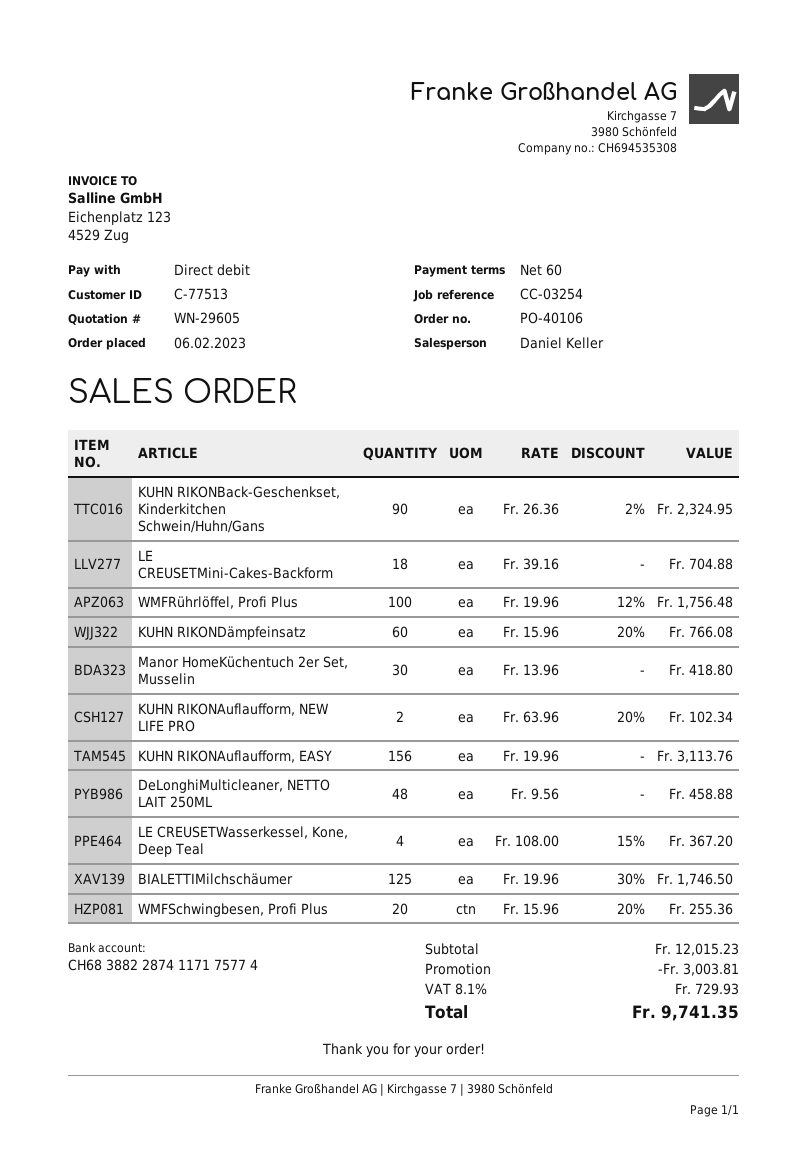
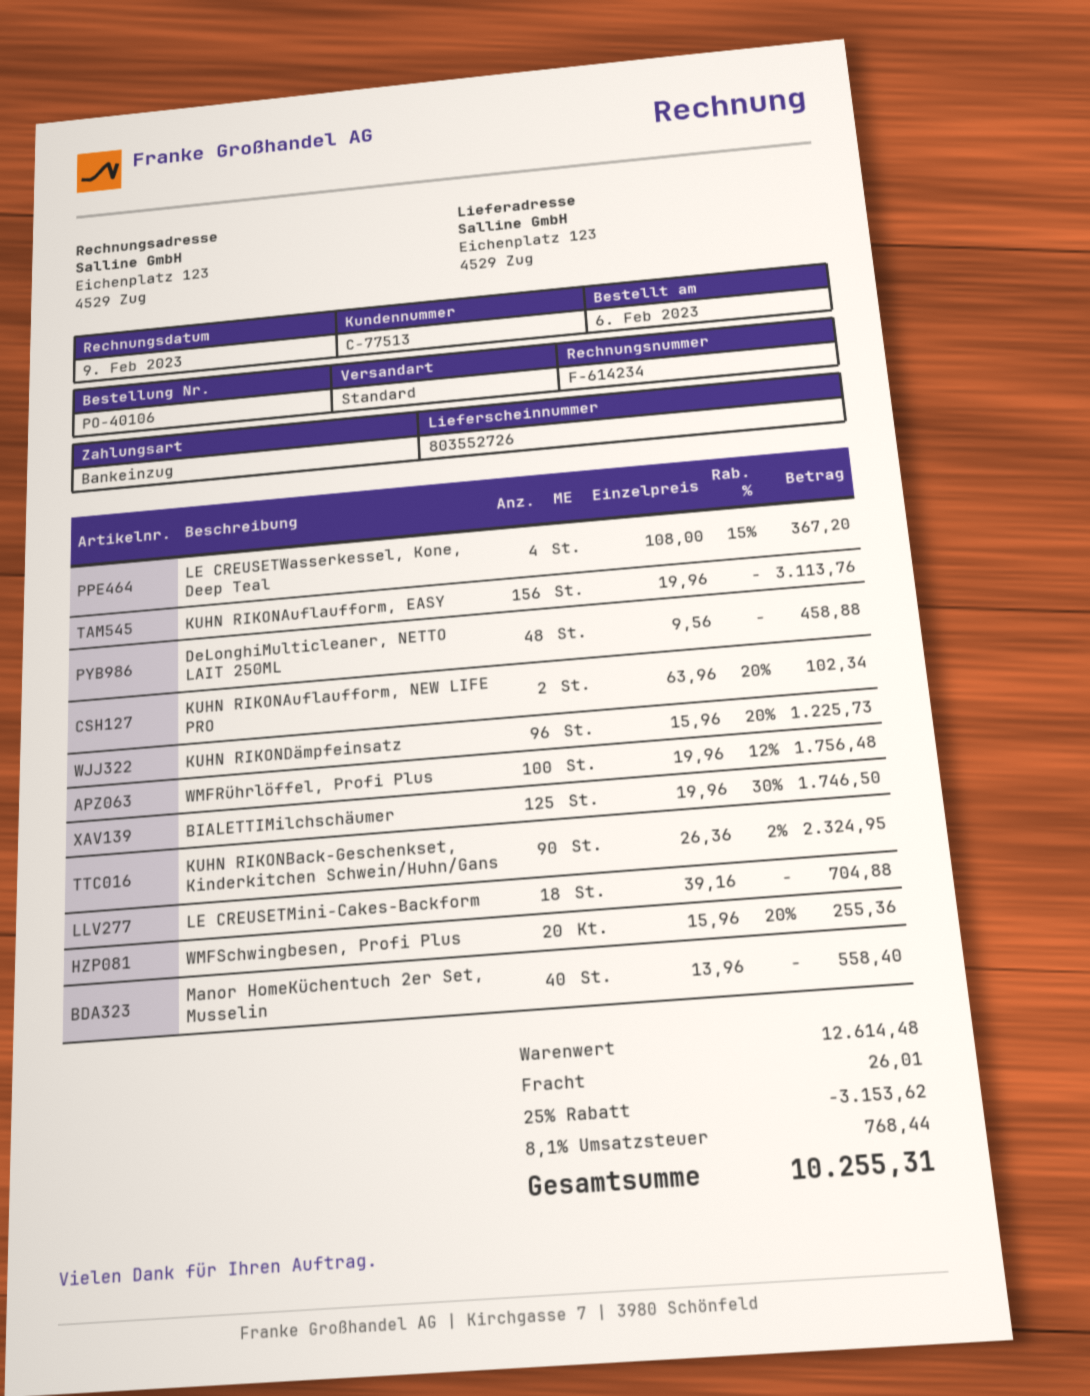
KUHN RIKONDämpfeinsatz: 60 x 15.96 - 20% = 766.08 -> 96 x 15.96 - 20% = 1225.73
Manor HomeKüchentuch 2er Set, Musselin: 30 x 13.96 = 418.80 -> 40 x 13.96 = 558.40
subtotal: 12015.23 -> 12614.48
discount: 3003.81 -> 3153.62
shipping: none -> 26.01
tax: 8.1% = 729.93 -> 8.1% = 768.44
total: 9741.35 -> 10255.31

